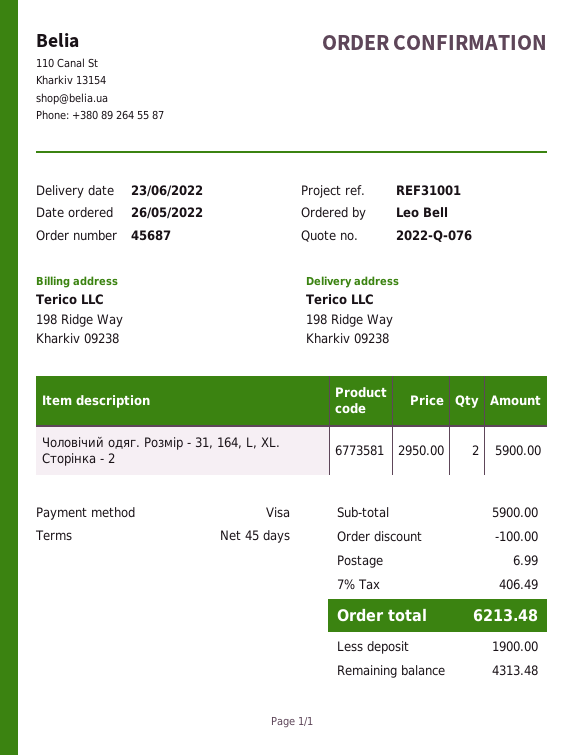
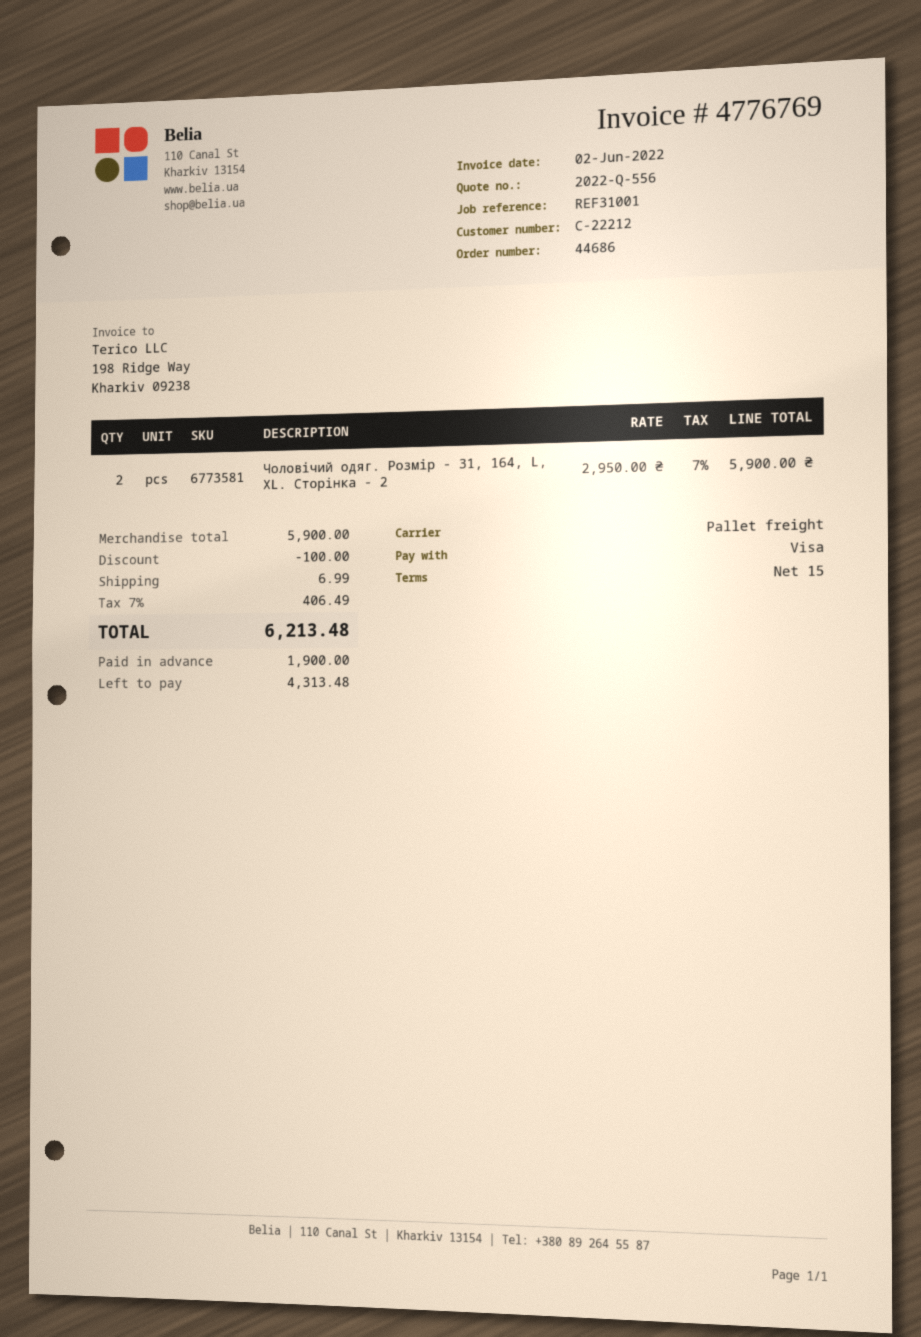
quote number: 2022-Q-076 -> 2022-Q-556
order number: 45687 -> 44686
payment terms: 45 days -> 15 days

